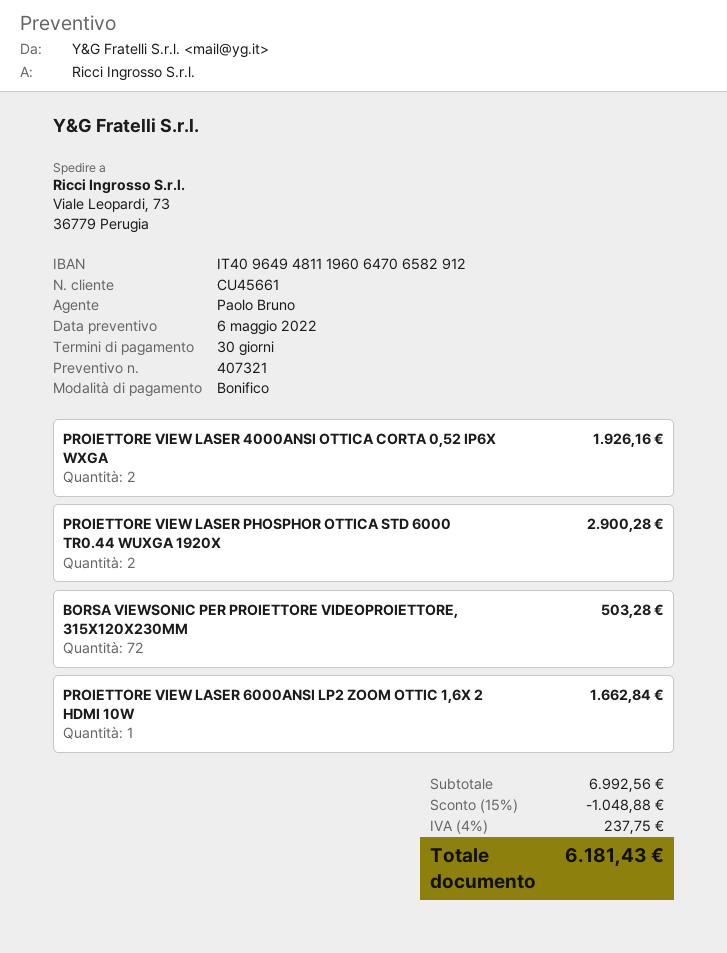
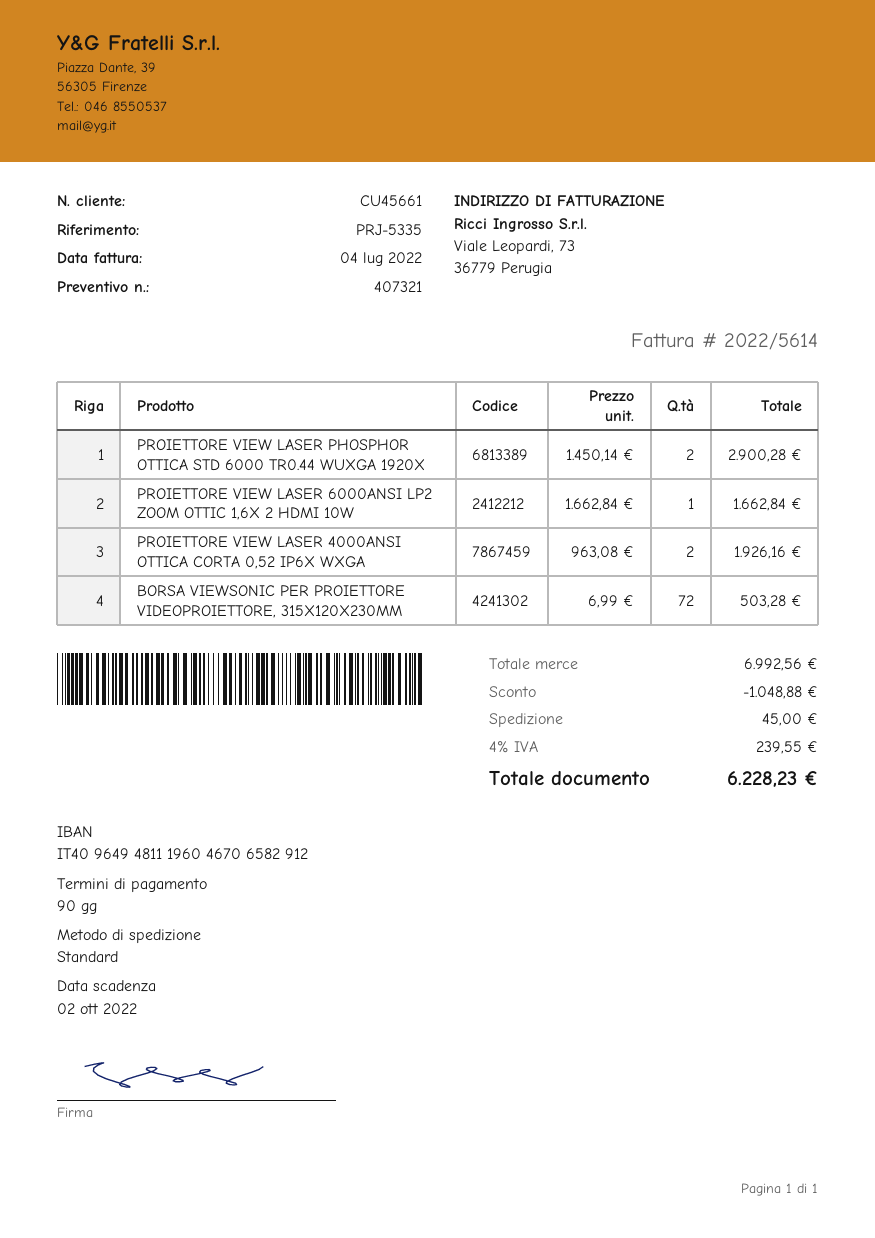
payment terms: 30 days -> 90 days
bank account: IT4096494811196064706582912 -> IT4096494811196046706582912
shipping: none -> 45.00
tax: 4% = 237.75 -> 4% = 239.55
total: 6181.43 -> 6228.23

